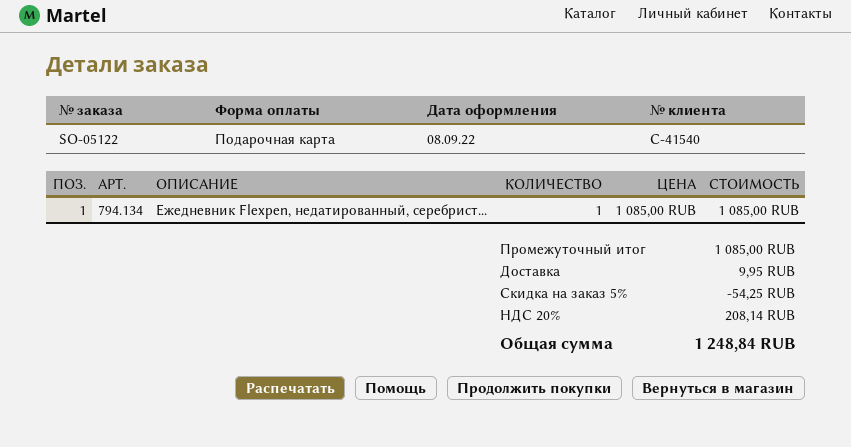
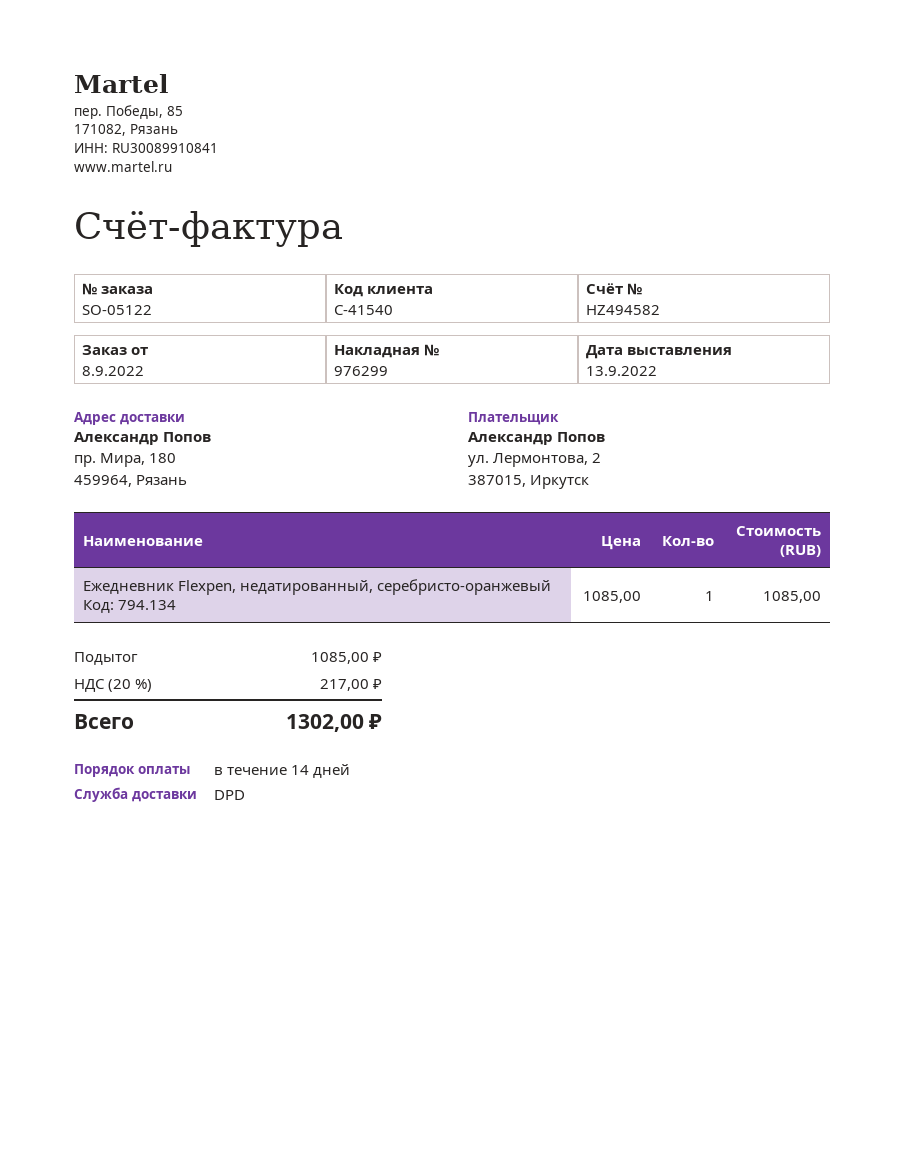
discount: 5% = 54.25 -> none
shipping: 9.95 -> none
tax: 20% = 208.14 -> 20% = 217.00
total: 1248.84 -> 1302.00

